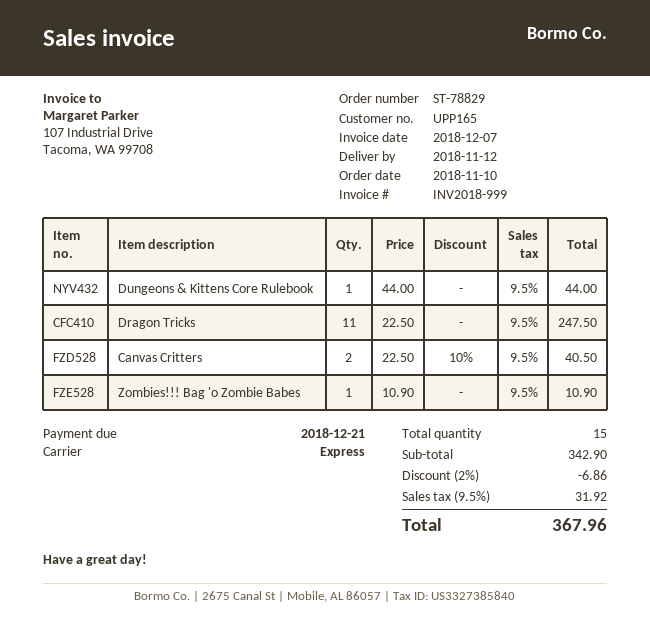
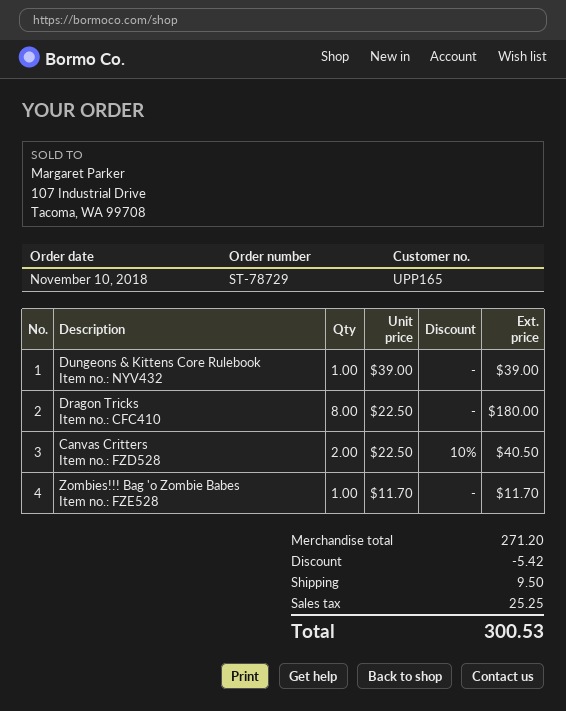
order number: ST-78829 -> ST-78729
Dungeons & Kittens Core Rulebook: 1 x 44.00 = 44.00 -> 1 x 39.00 = 39.00
Dragon Tricks: 11 x 22.50 = 247.50 -> 8 x 22.50 = 180.00
Zombies!!! Bag 'o Zombie Babes: 1 x 10.90 = 10.90 -> 1 x 11.70 = 11.70
subtotal: 342.90 -> 271.20
discount: 6.86 -> 5.42
shipping: none -> 9.50
tax: 31.92 -> 25.25
total: 367.96 -> 300.53

